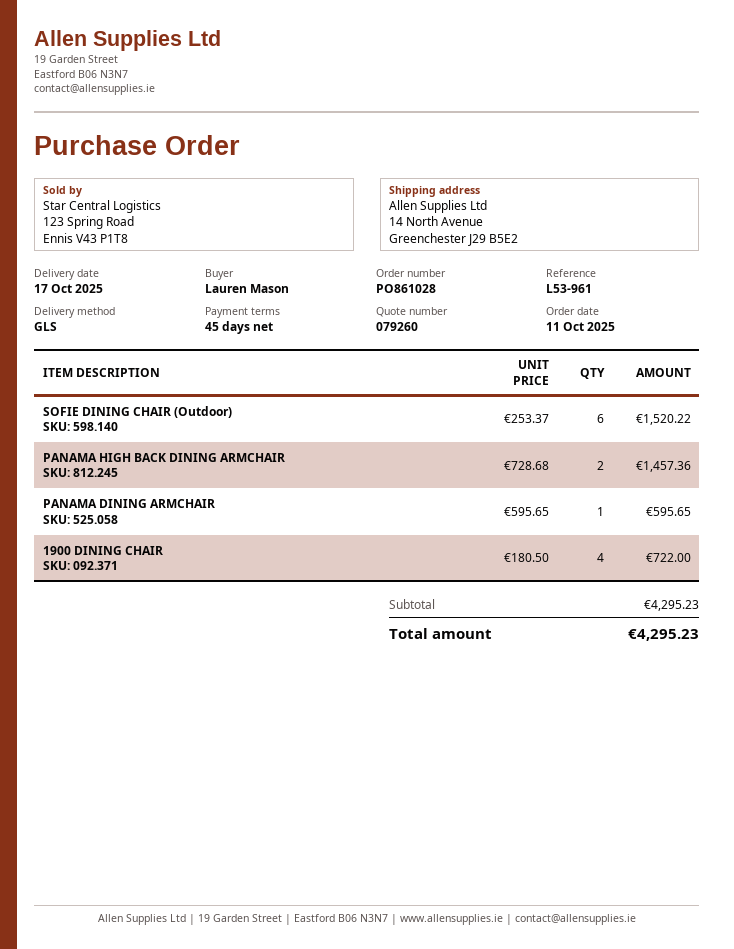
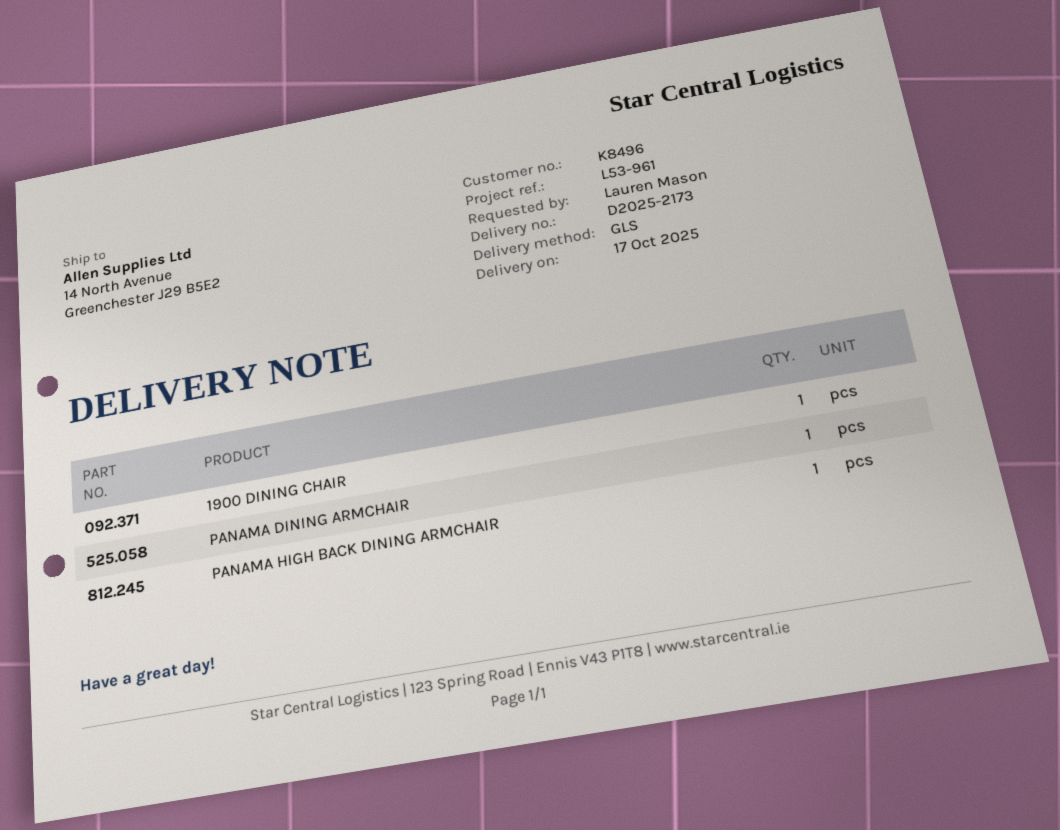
SOFIE DINING CHAIR (Outdoor): 6 -> none
PANAMA HIGH BACK DINING ARMCHAIR: 2 -> 1
1900 DINING CHAIR: 4 -> 1

